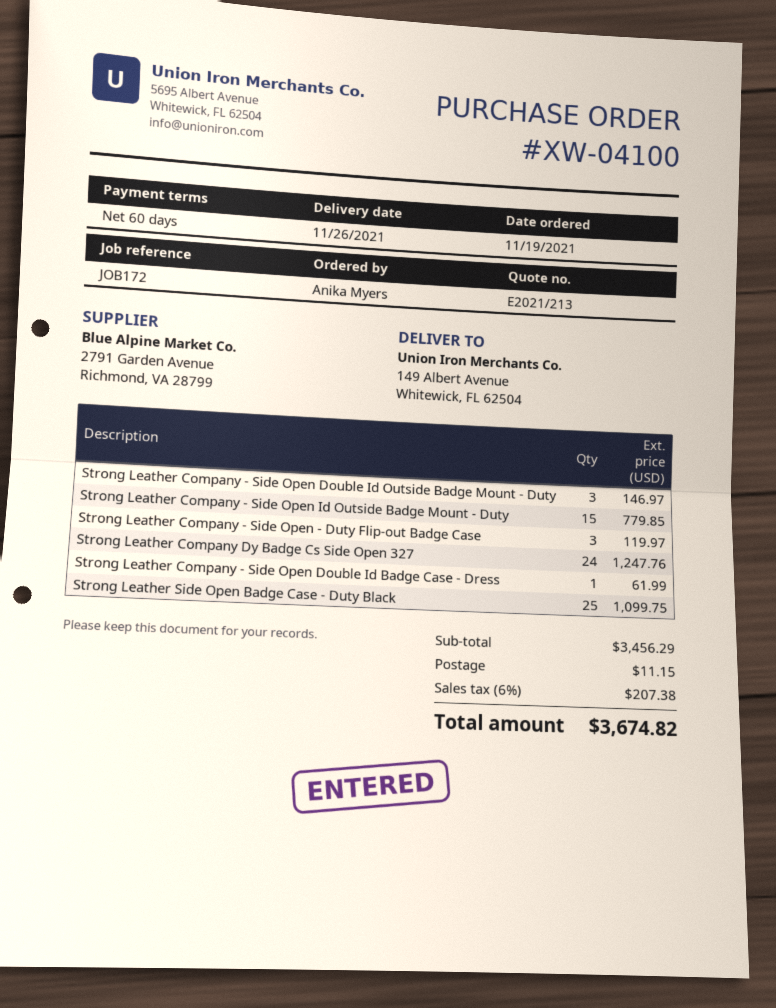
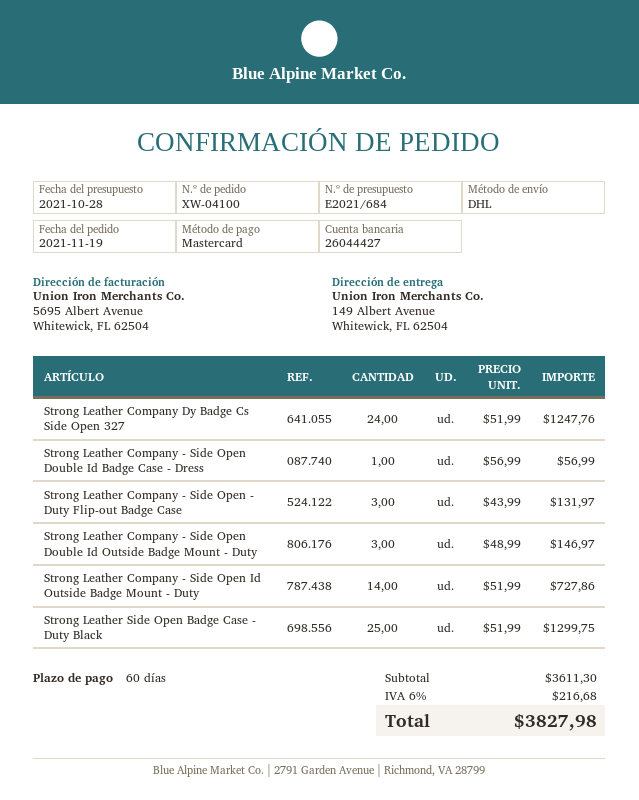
quote number: E2021/213 -> E2021/684
Strong Leather Company - Side Open Id Outside Badge Mount - Duty: 15 for 779.85 -> 14 for 727.86
Strong Leather Company - Side Open - Duty Flip-out Badge Case: 3 for 119.97 -> 3 for 131.97
Strong Leather Company - Side Open Double Id Badge Case - Dress: 1 for 61.99 -> 1 for 56.99
Strong Leather Side Open Badge Case - Duty Black: 25 for 1099.75 -> 25 for 1299.75
subtotal: 3456.29 -> 3611.30
shipping: 11.15 -> none
tax: 6% = 207.38 -> 6% = 216.68
total: 3674.82 -> 3827.98

